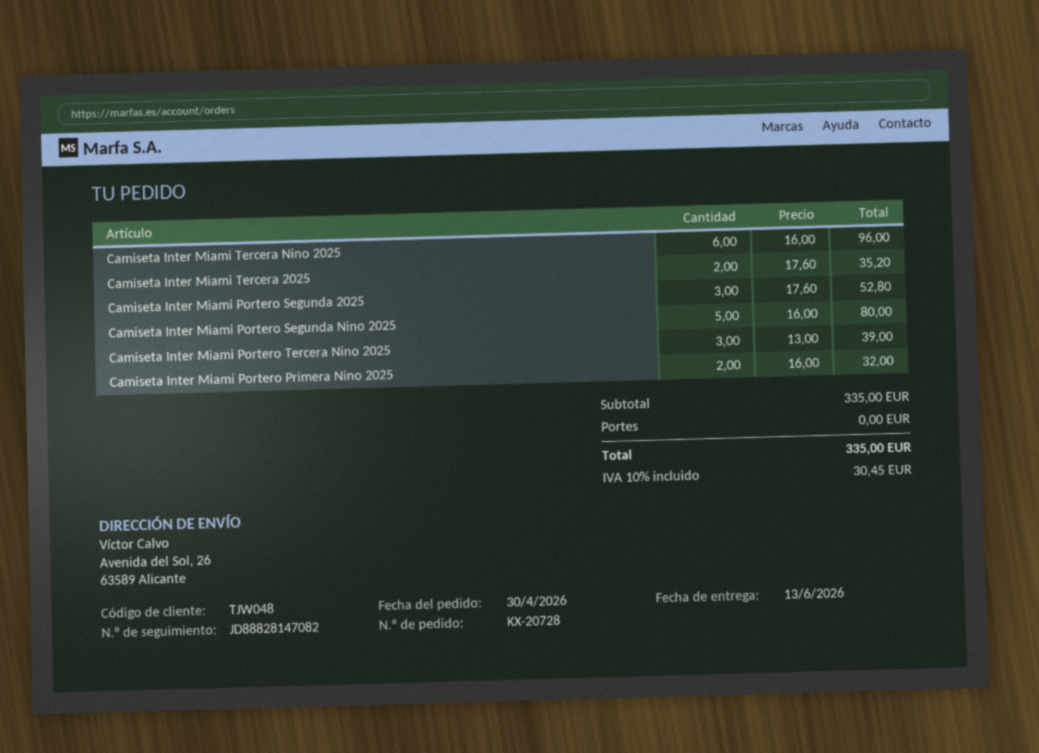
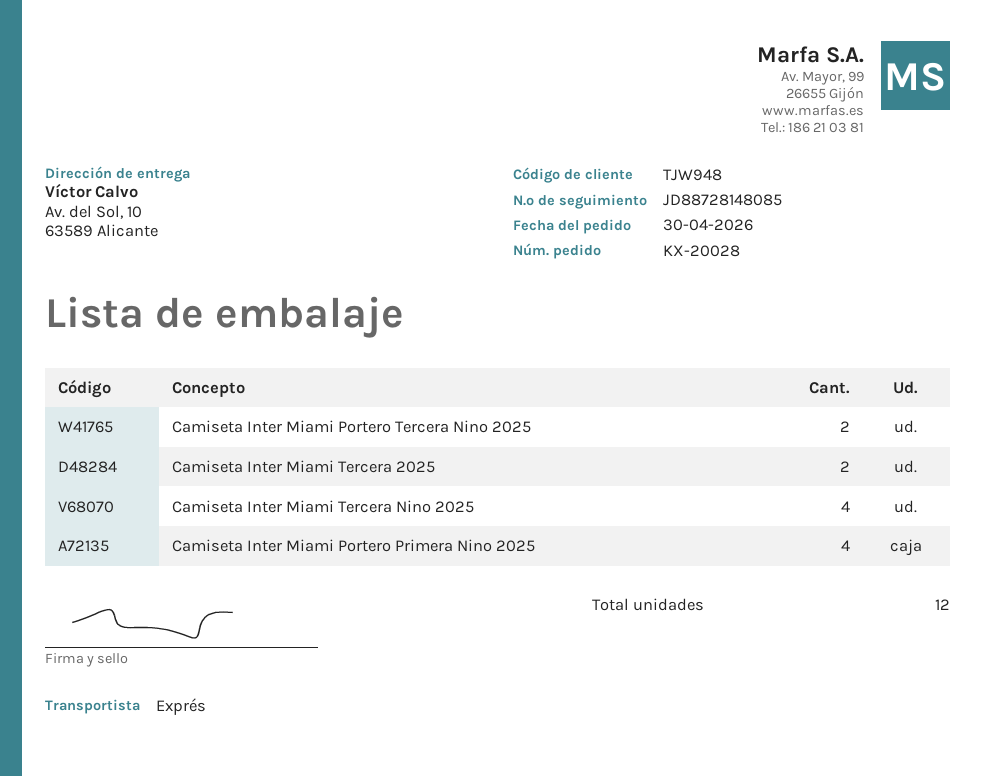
order number: KX-20728 -> KX-20028
customer number: TJW048 -> TJW948
tracking number: JD88828147082 -> JD88728148085
ship to: Avenida del Sol, 26, 63589 Alicante -> Av. del Sol, 10, 63589 Alicante
Camiseta Inter Miami Tercera Nino 2025: 6 -> 4
Camiseta Inter Miami Portero Segunda 2025: 3 -> none
Camiseta Inter Miami Portero Segunda Nino 2025: 5 -> none
Camiseta Inter Miami Portero Tercera Nino 2025: 3 -> 2
Camiseta Inter Miami Portero Primera Nino 2025: 2 -> 4

